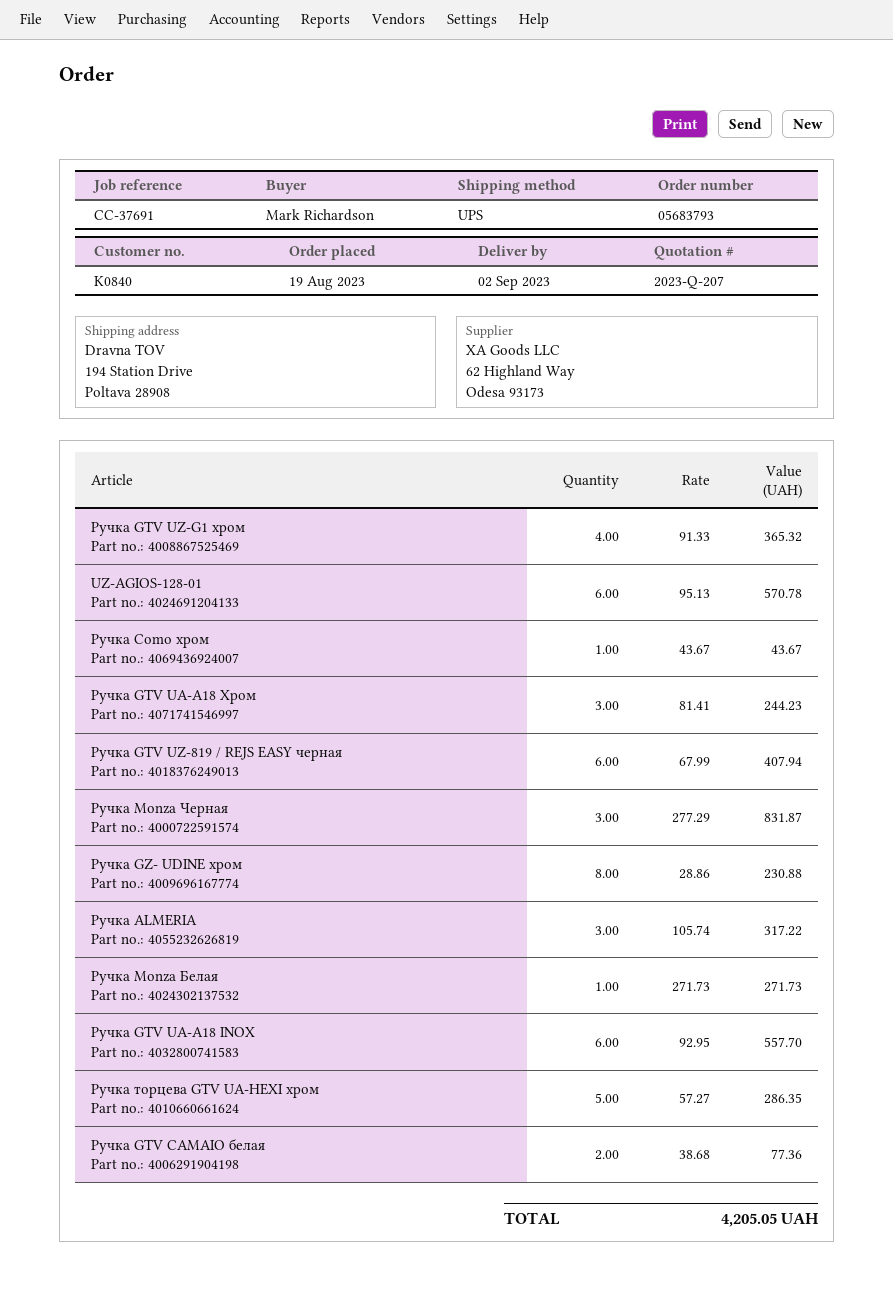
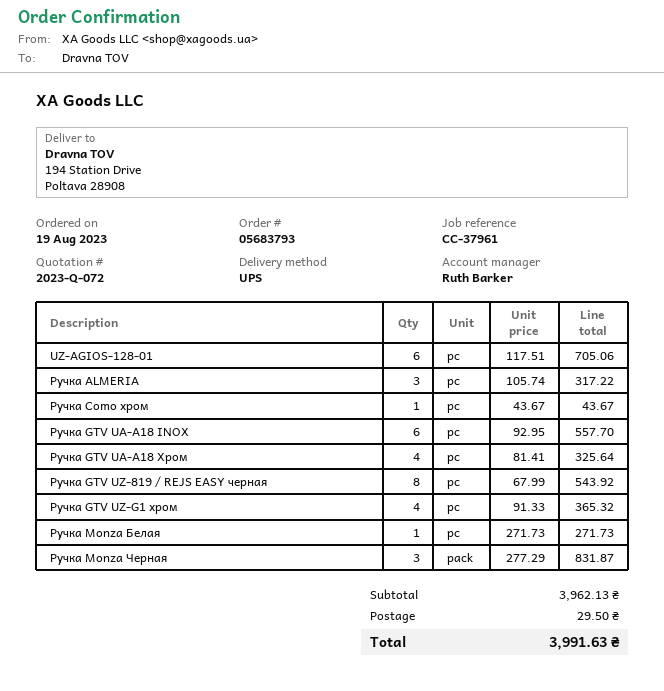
quote number: 2023-Q-207 -> 2023-Q-072
reference: CC-37691 -> CC-37961
UZ-AGIOS-128-01: 6 x 95.13 = 570.78 -> 6 x 117.51 = 705.06
Ручка GTV UA-A18 Хром: 3 x 81.41 = 244.23 -> 4 x 81.41 = 325.64
Ручка GTV UZ-819 / REJS EASY черная: 6 x 67.99 = 407.94 -> 8 x 67.99 = 543.92
Ручка GZ- UDINE хром: 8 x 28.86 = 230.88 -> none
Ручка торцева GTV UA-HEXI хром: 5 x 57.27 = 286.35 -> none
Ручка GTV CAMAIO белая: 2 x 38.68 = 77.36 -> none
shipping: none -> 29.50
total: 4205.05 -> 3991.63

